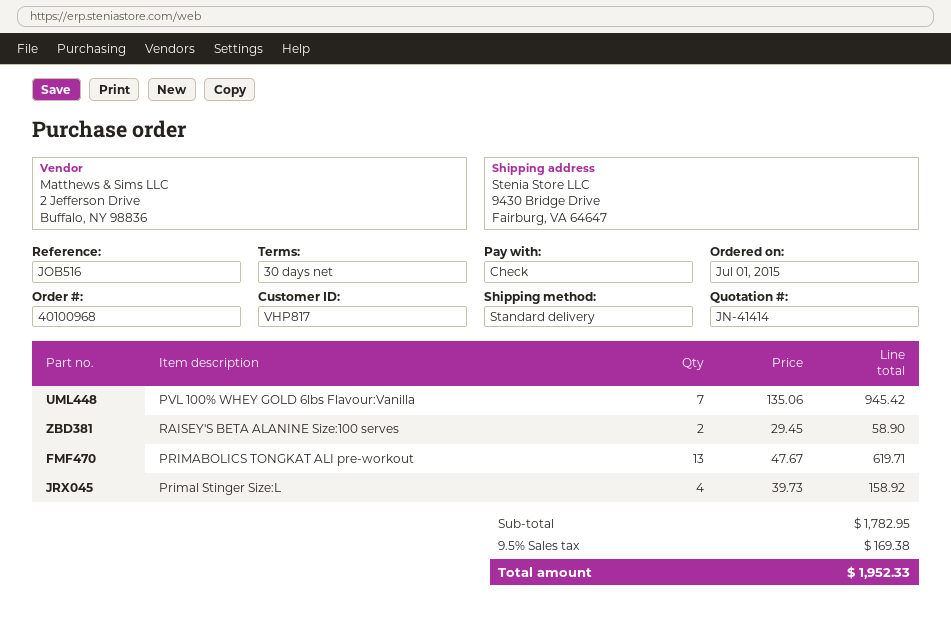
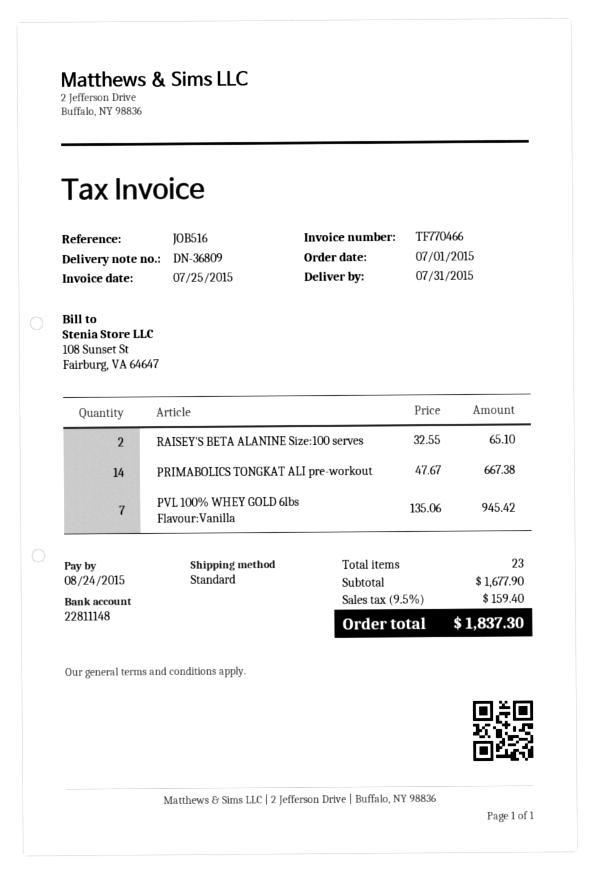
RAISEY'S BETA ALANINE Size:100 serves: 2 x 29.45 = 58.90 -> 2 x 32.55 = 65.10
PRIMABOLICS TONGKAT ALI pre-workout: 13 x 47.67 = 619.71 -> 14 x 47.67 = 667.38
Primal Stinger Size:L: 4 x 39.73 = 158.92 -> none
subtotal: 1782.95 -> 1677.90
tax: 9.5% = 169.38 -> 9.5% = 159.40
total: 1952.33 -> 1837.30

